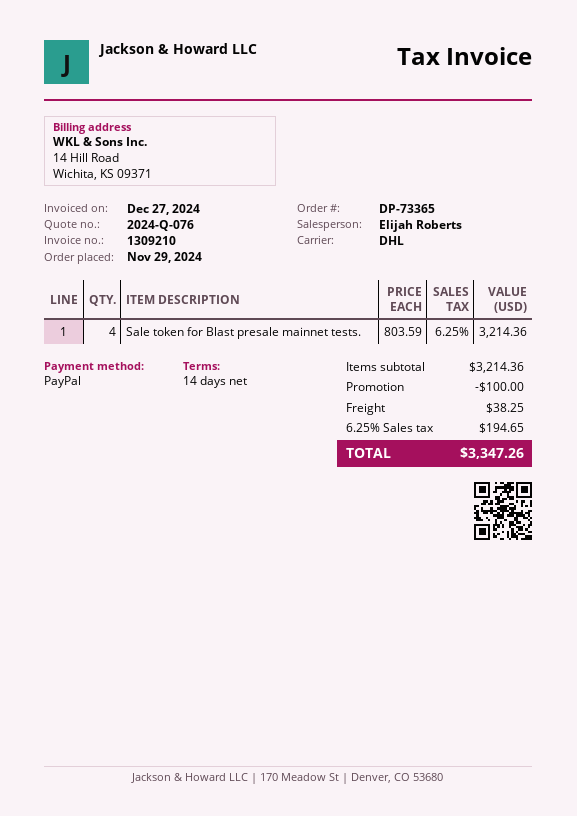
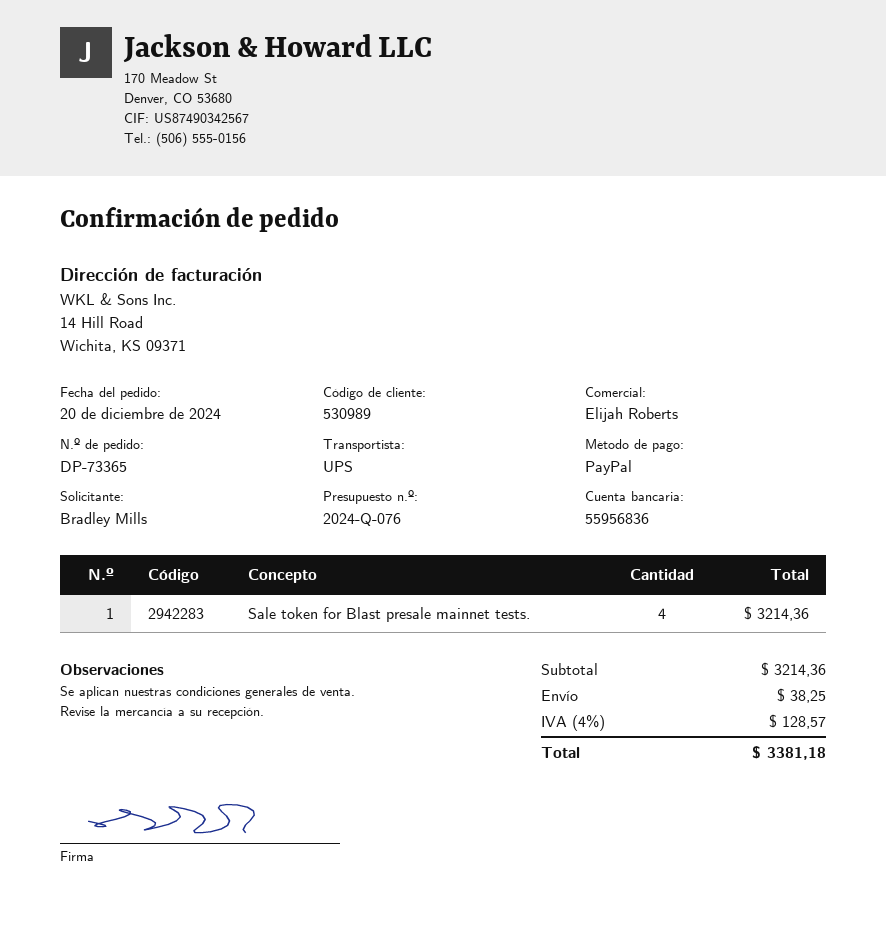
order date: 2024-11-29 -> 2024-12-20
shipping method: DHL -> UPS
discount: 100.00 -> none
tax: 6.25% = 194.65 -> 4% = 128.57
total: 3347.26 -> 3381.18

